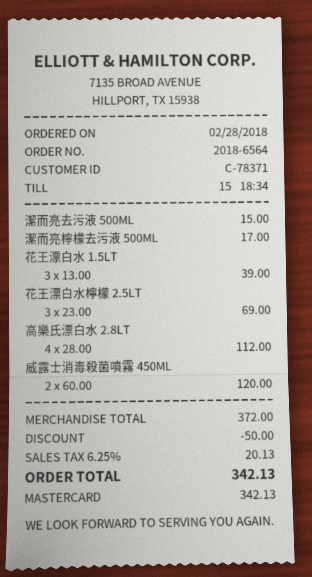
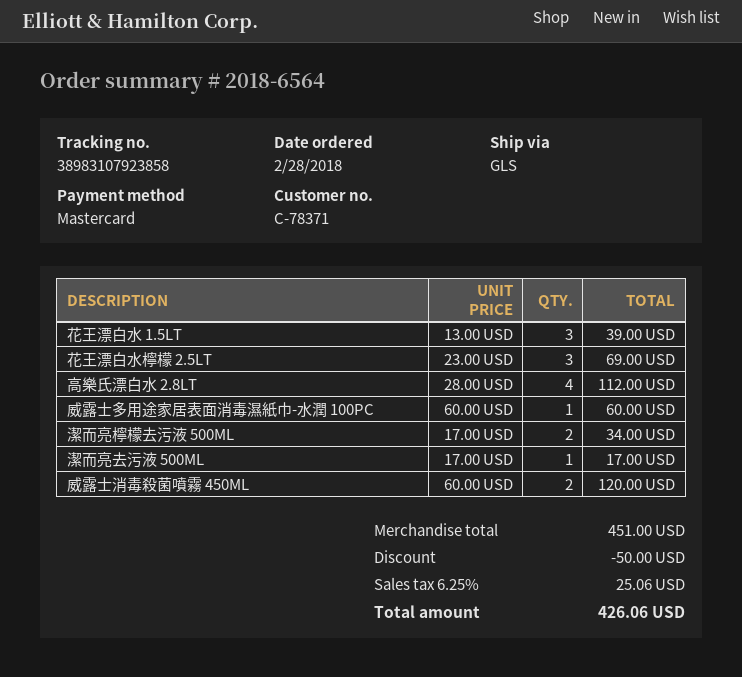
潔而亮去污液 500ML: 1 x 15.00 = 15.00 -> 1 x 17.00 = 17.00
潔而亮檸檬去污液 500ML: 1 x 17.00 = 17.00 -> 2 x 17.00 = 34.00
威露士多用途家居表面消毒濕紙巾-水潤 100PC: none -> 1 x 60.00 = 60.00
subtotal: 372.00 -> 451.00
tax: 6.25% = 20.13 -> 6.25% = 25.06
total: 342.13 -> 426.06

